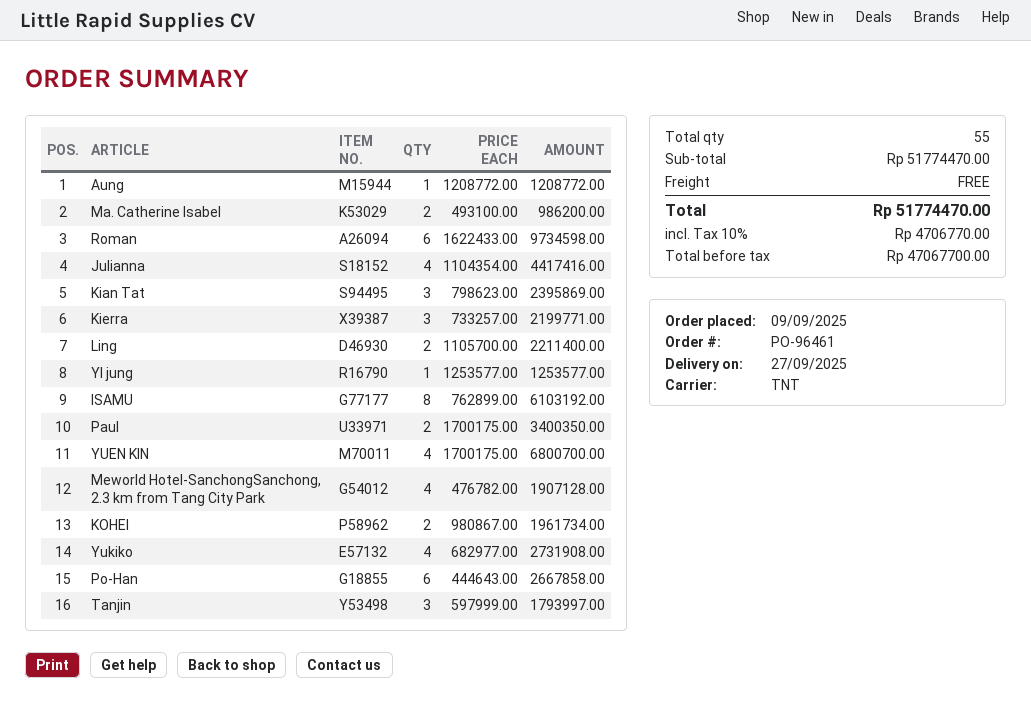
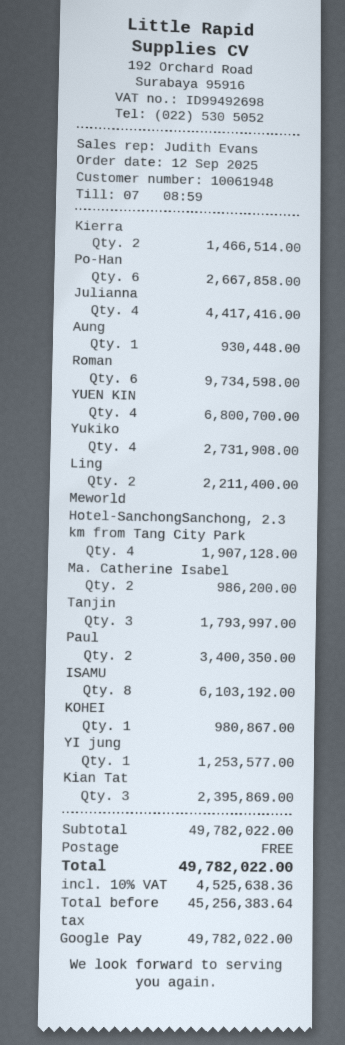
order date: 2025-09-09 -> 2025-09-12
Aung: 1 for 1208772.00 -> 1 for 930448.00
Kierra: 3 for 2199771.00 -> 2 for 1466514.00
KOHEI: 2 for 1961734.00 -> 1 for 980867.00
subtotal: 51774470.00 -> 49782022.00
net: 47067700.00 -> 45256383.64
tax: 10% = 4706770.00 -> 10% = 4525638.36
total: 51774470.00 -> 49782022.00

